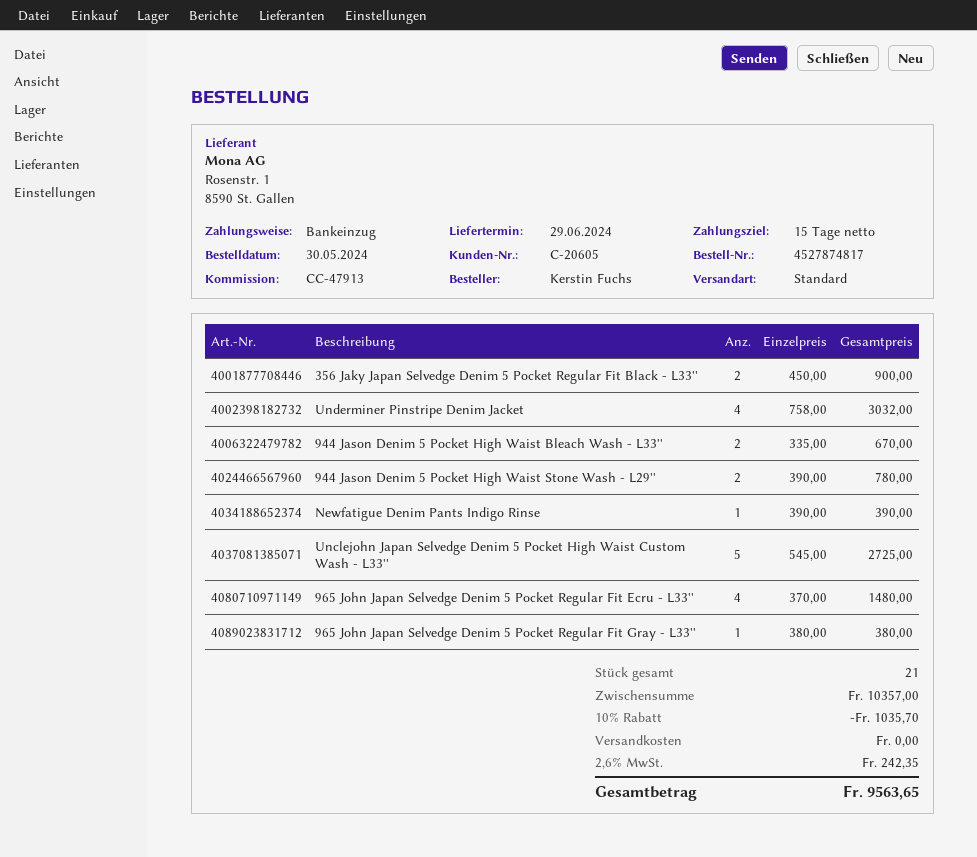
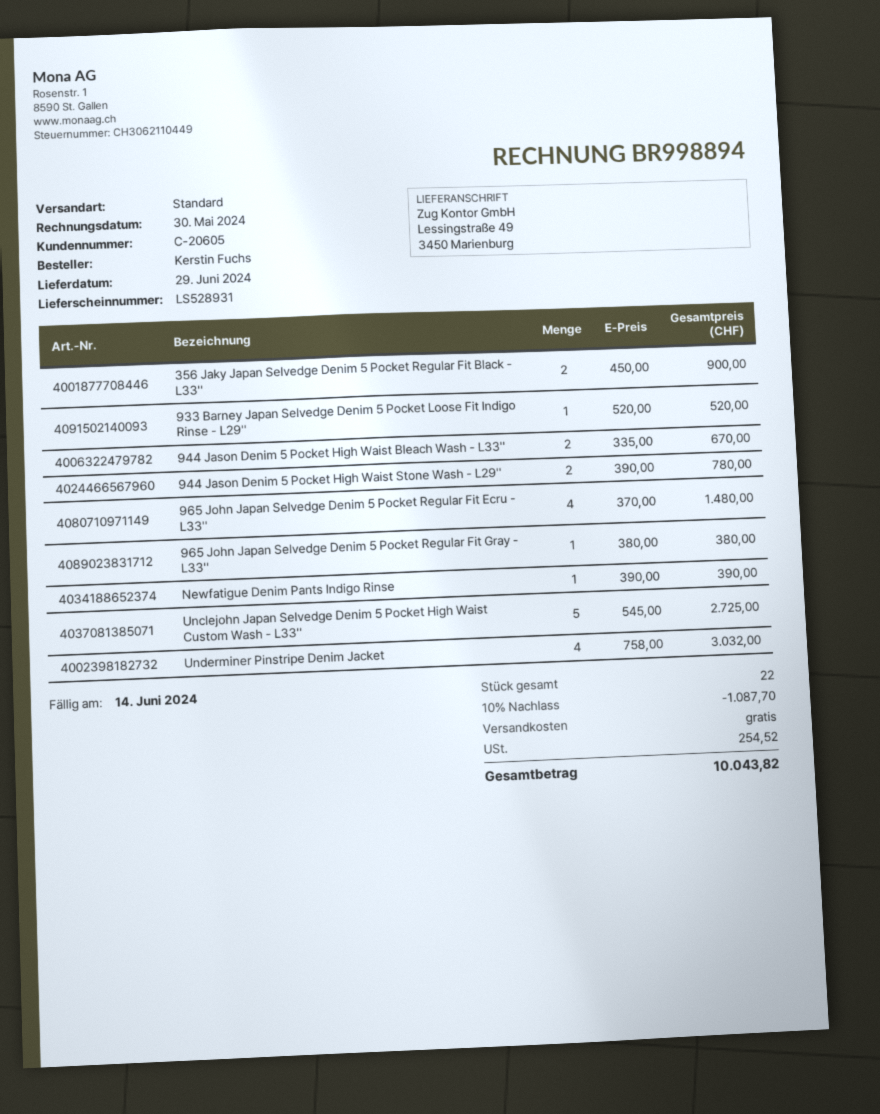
933 Barney Japan Selvedge Denim 5 Pocket Loose Fit Indigo Rinse - L29'': none -> 1 x 520.00 = 520.00
total quantity: 21 -> 22
discount: 10% = 1035.70 -> 10% = 1087.70
tax: 242.35 -> 254.52
total: 9563.65 -> 10043.82

